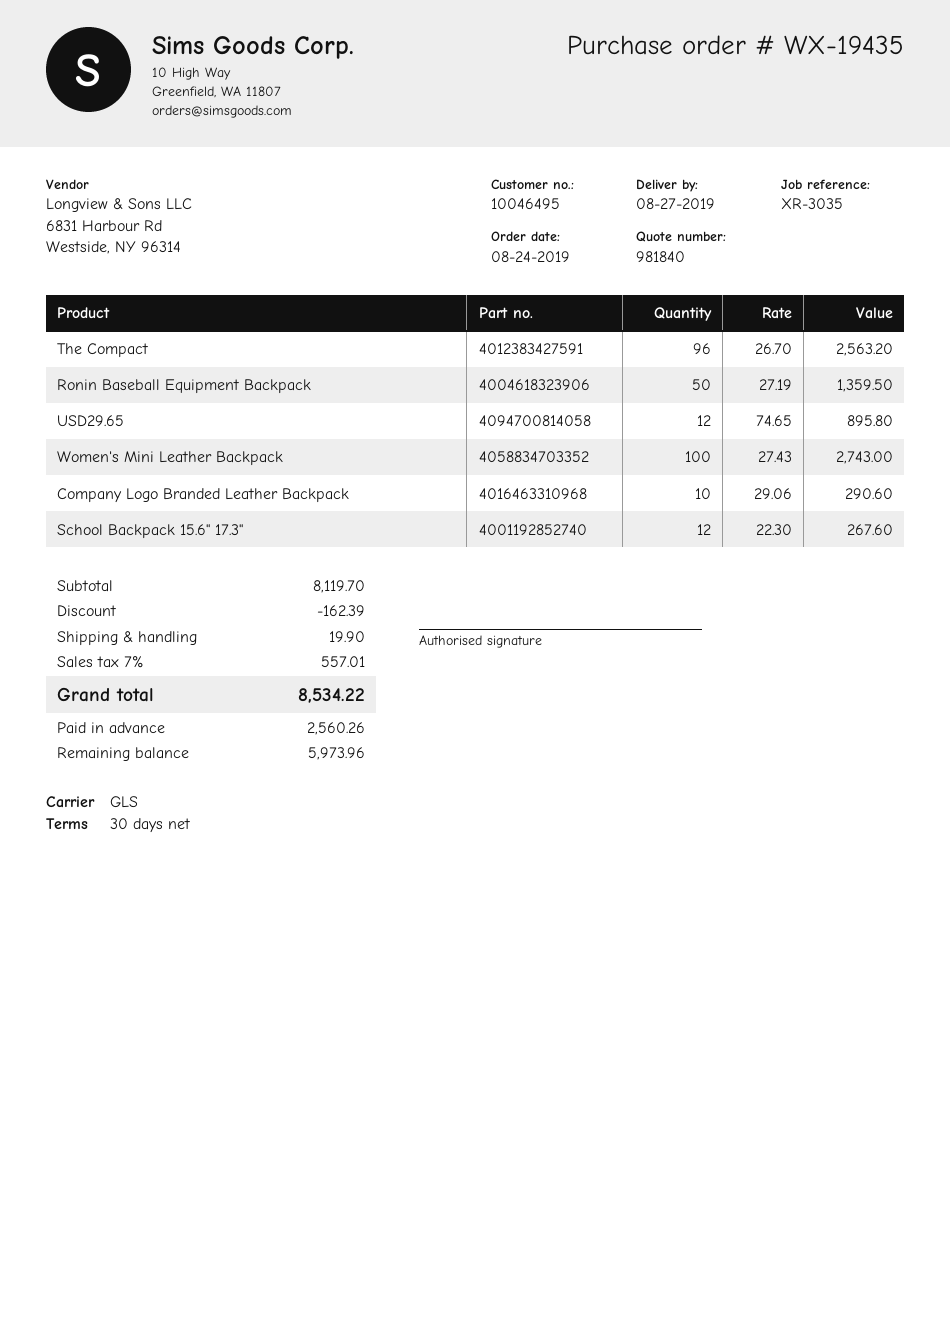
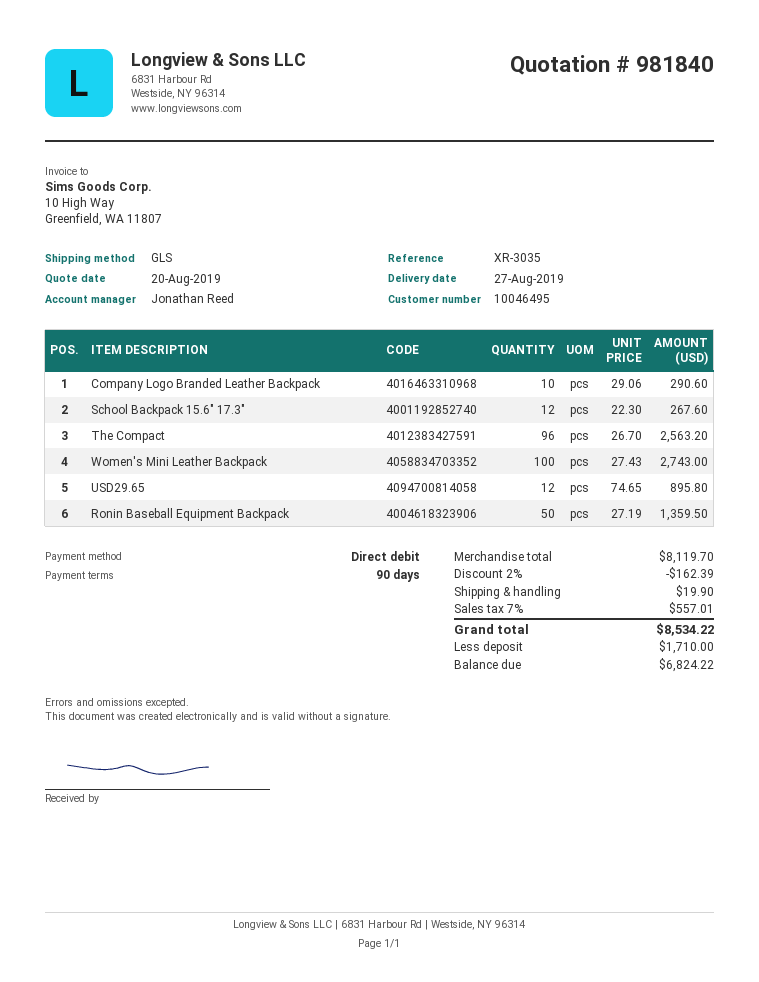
payment terms: 30 days -> 90 days
deposit: 2560.26 -> 1710.00
balance: 5973.96 -> 6824.22

